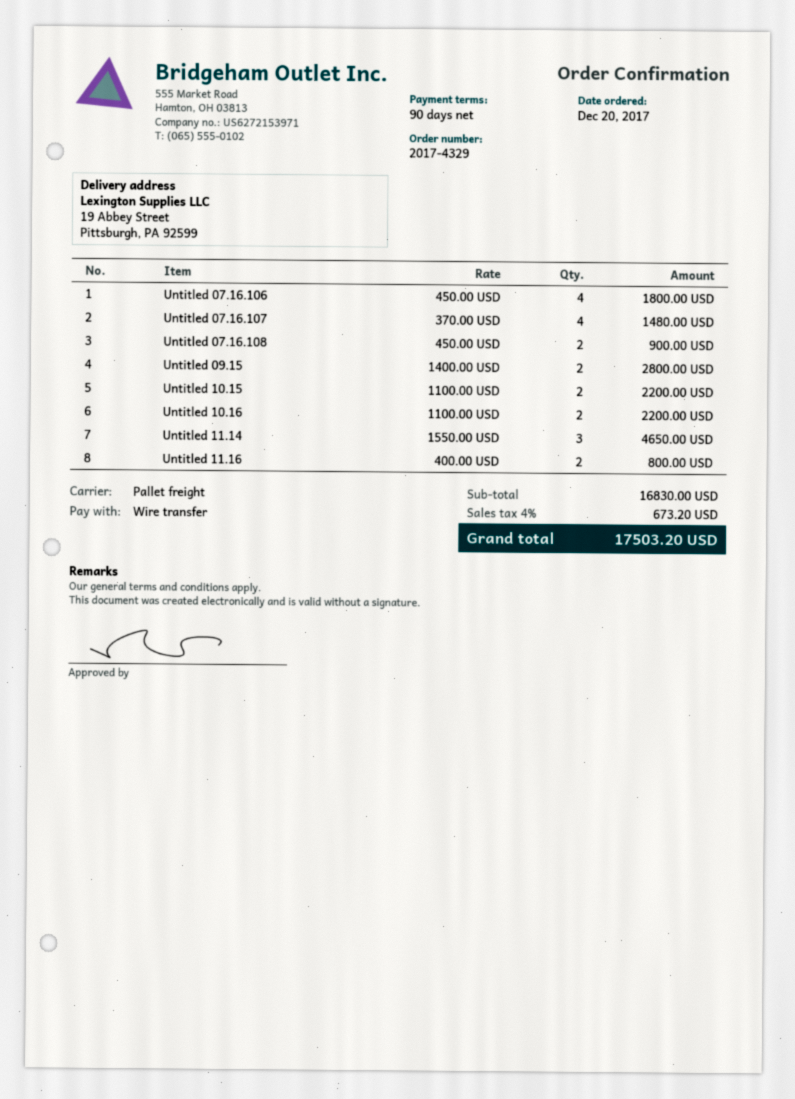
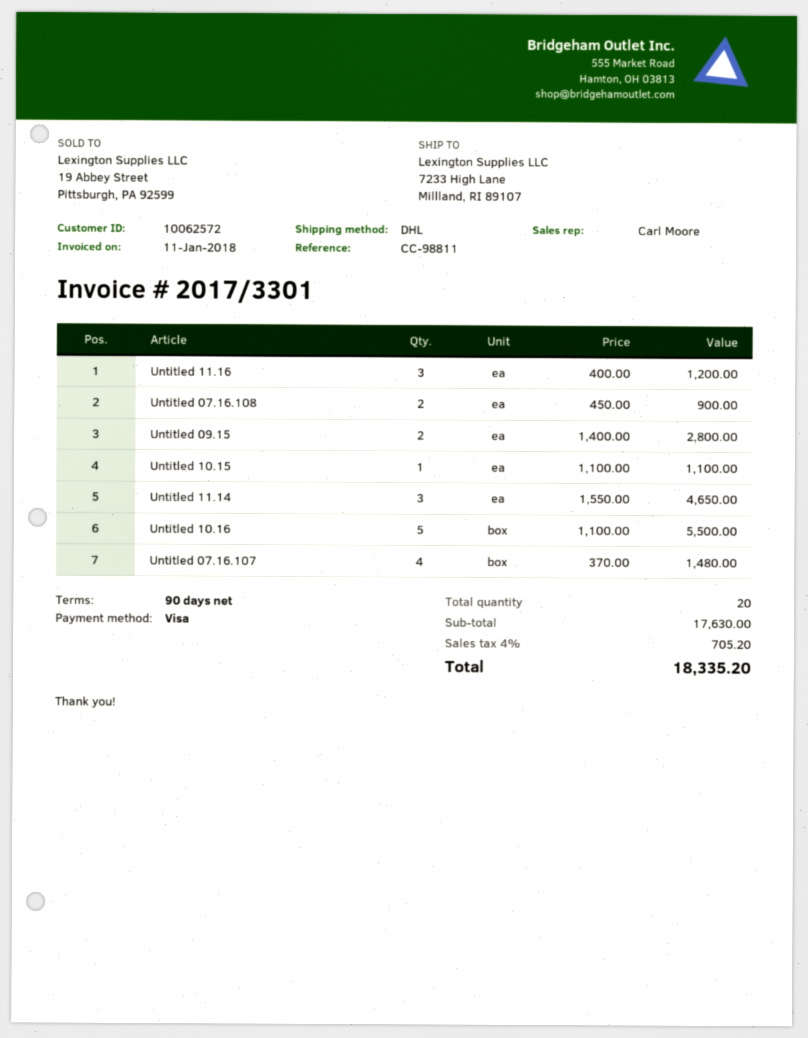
payment method: bank transfer -> Visa
shipping method: pallet freight -> DHL
ship to: 19 Abbey Street, Pittsburgh, PA 92599 -> 7233 High Lane, Millland, RI 89107
Untitled 07.16.106: 4 x 450.00 = 1800.00 -> none
Untitled 10.15: 2 x 1100.00 = 2200.00 -> 1 x 1100.00 = 1100.00
Untitled 10.16: 2 x 1100.00 = 2200.00 -> 5 x 1100.00 = 5500.00
Untitled 11.16: 2 x 400.00 = 800.00 -> 3 x 400.00 = 1200.00
subtotal: 16830.00 -> 17630.00
tax: 4% = 673.20 -> 4% = 705.20
total: 17503.20 -> 18335.20

